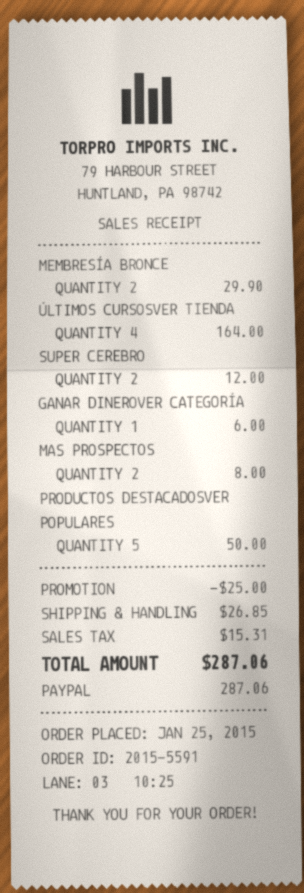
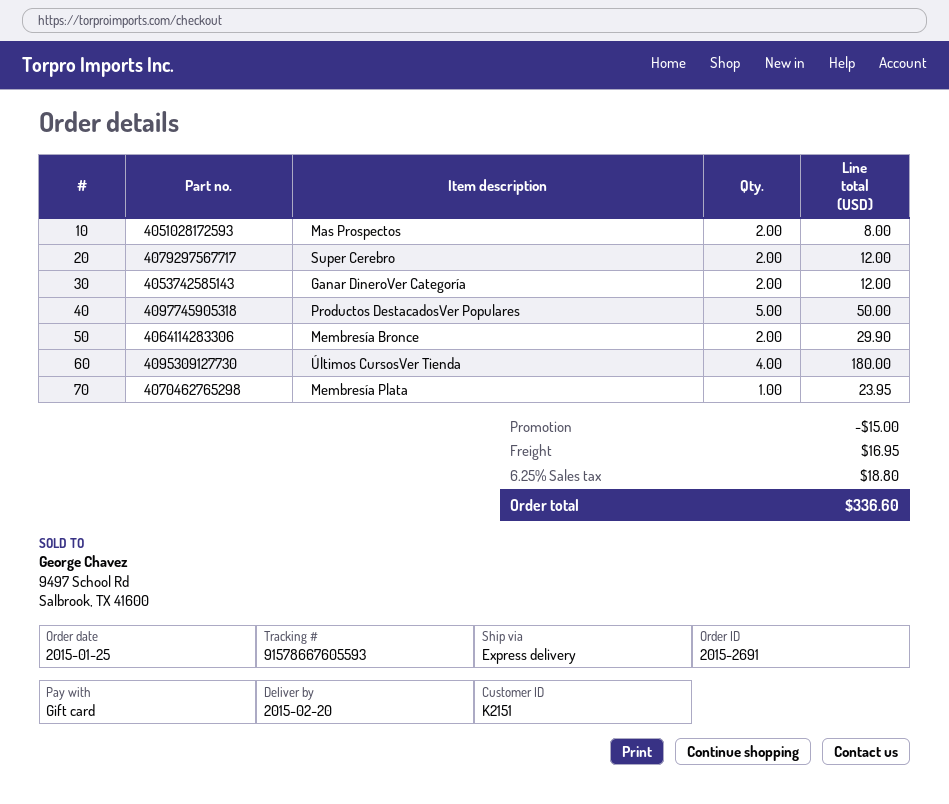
order number: 2015-5591 -> 2015-2691
payment method: PayPal -> gift card
ÚLTIMOS CURSOSVER TIENDA: 4 for 164.00 -> 4 for 180.00
GANAR DINEROVER CATEGORÍA: 1 for 6.00 -> 2 for 12.00
Membresía Plata: none -> 1 for 23.95
discount: 25.00 -> 15.00
shipping: 26.85 -> 16.95
tax: 15.31 -> 18.80
total: 287.06 -> 336.60

